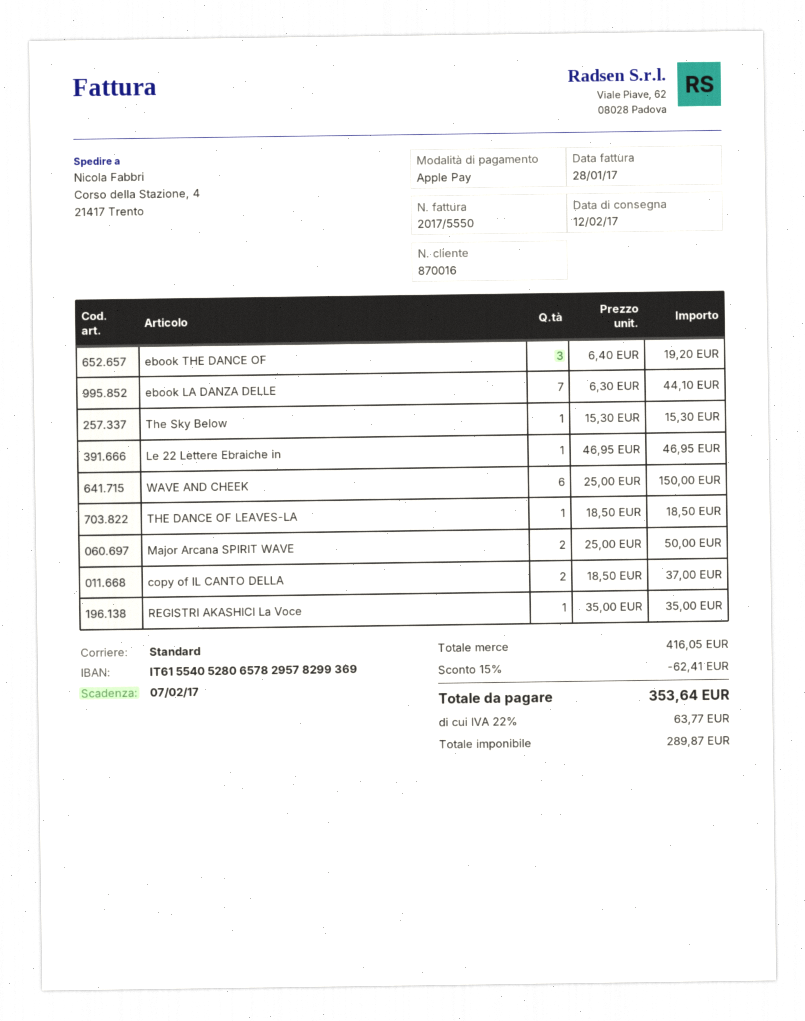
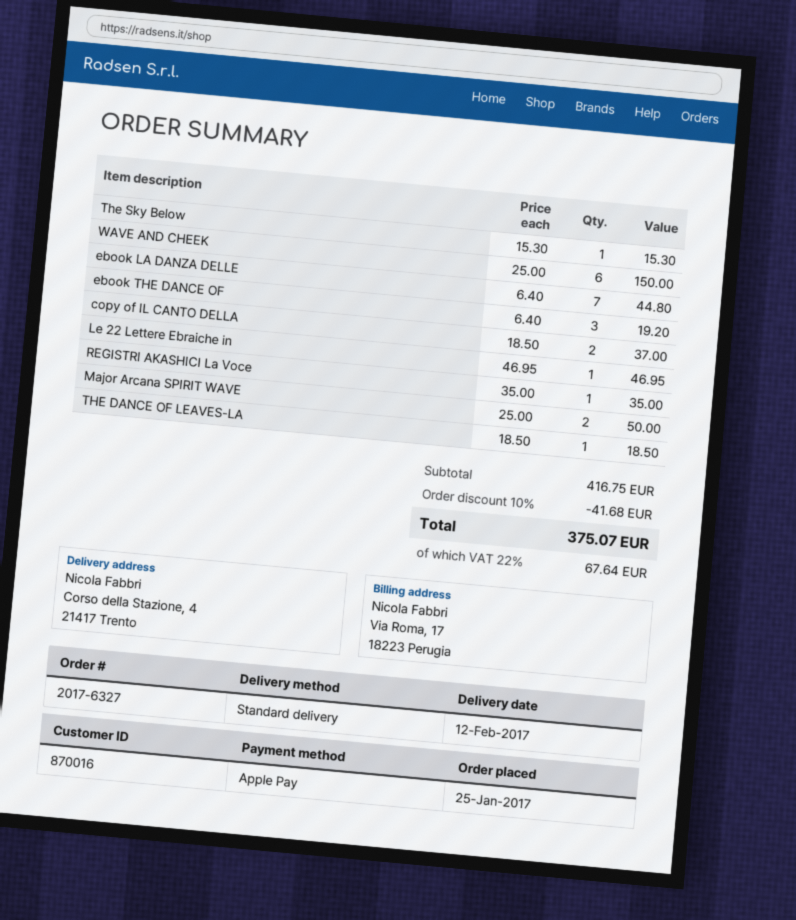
ebook LA DANZA DELLE: 7 x 6.30 = 44.10 -> 7 x 6.40 = 44.80
subtotal: 416.05 -> 416.75
discount: 15% = 62.41 -> 10% = 41.68
tax: 22% = 63.77 -> 22% = 67.64
total: 353.64 -> 375.07

